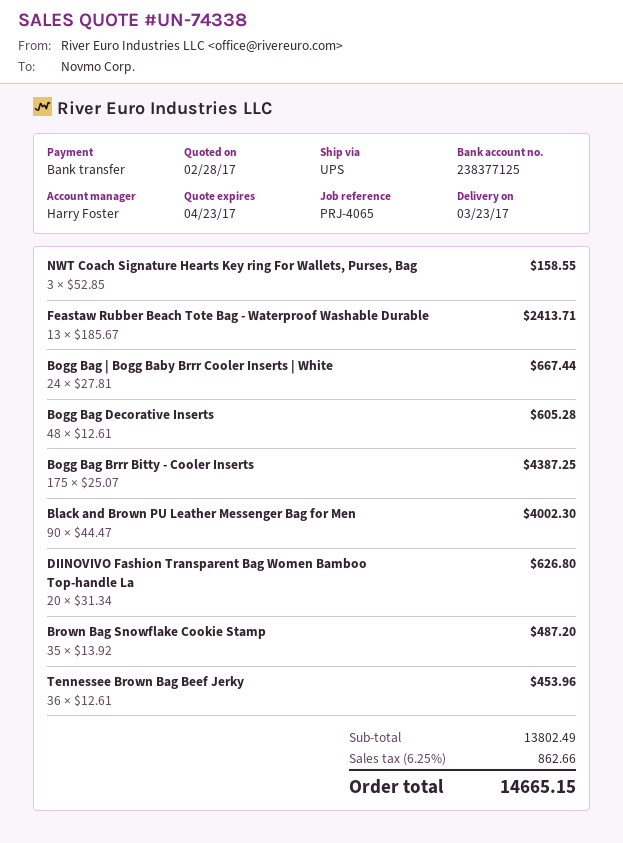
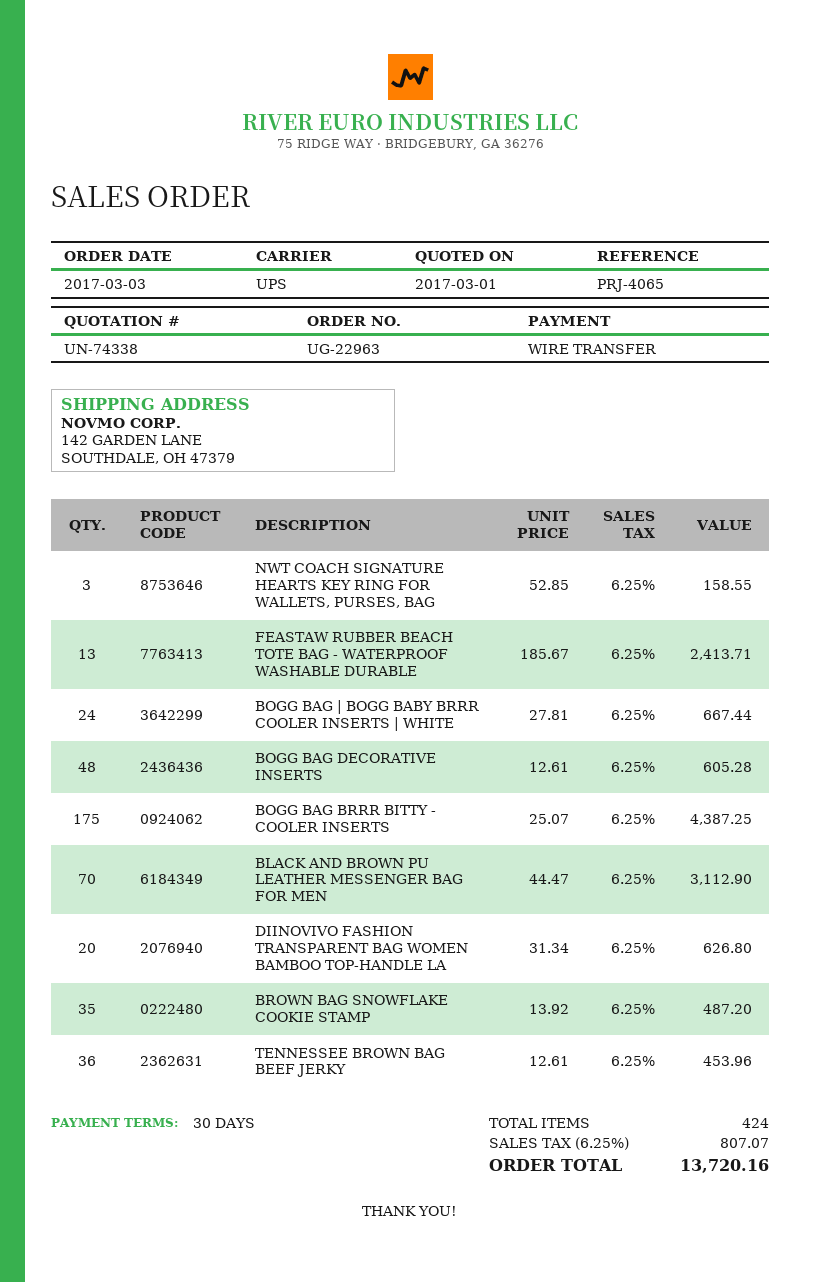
quote date: 2017-02-28 -> 2017-03-01
Black and Brown PU Leather Messenger Bag for Men: 90 x 44.47 = 4002.30 -> 70 x 44.47 = 3112.90
tax: 6.25% = 862.66 -> 6.25% = 807.07
total: 14665.15 -> 13720.16

